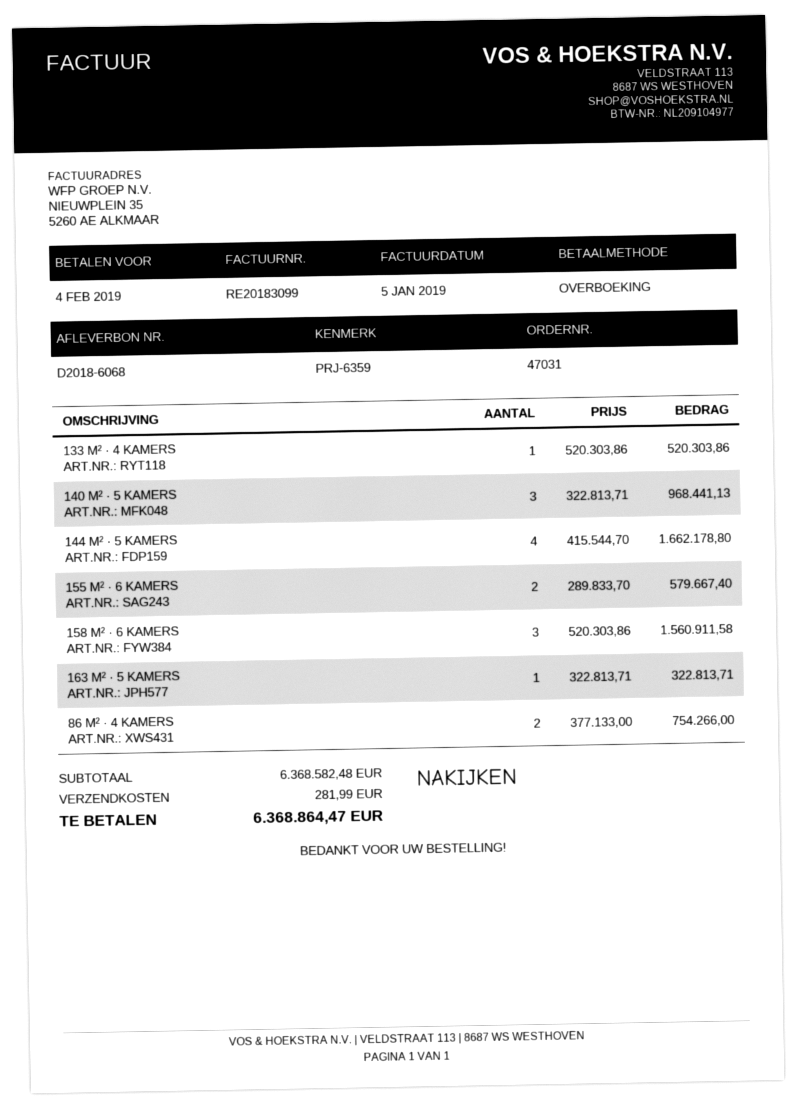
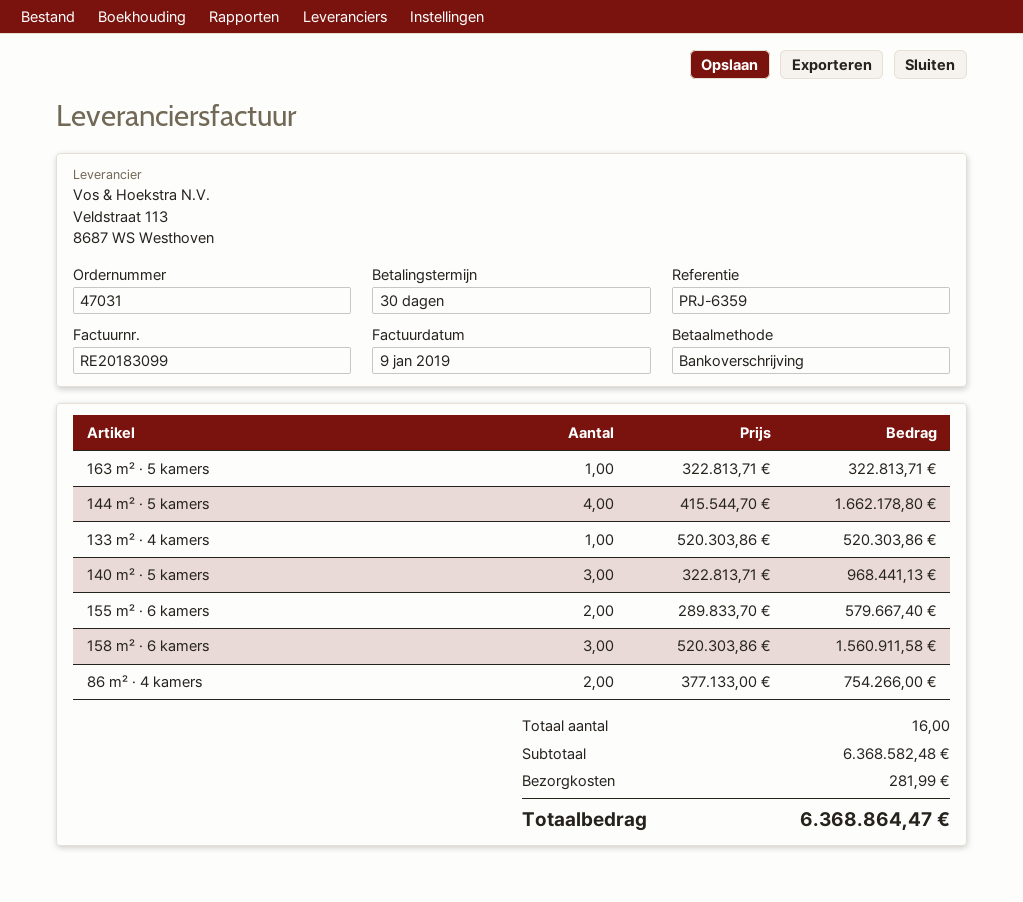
invoice date: 2019-01-05 -> 2019-01-09

